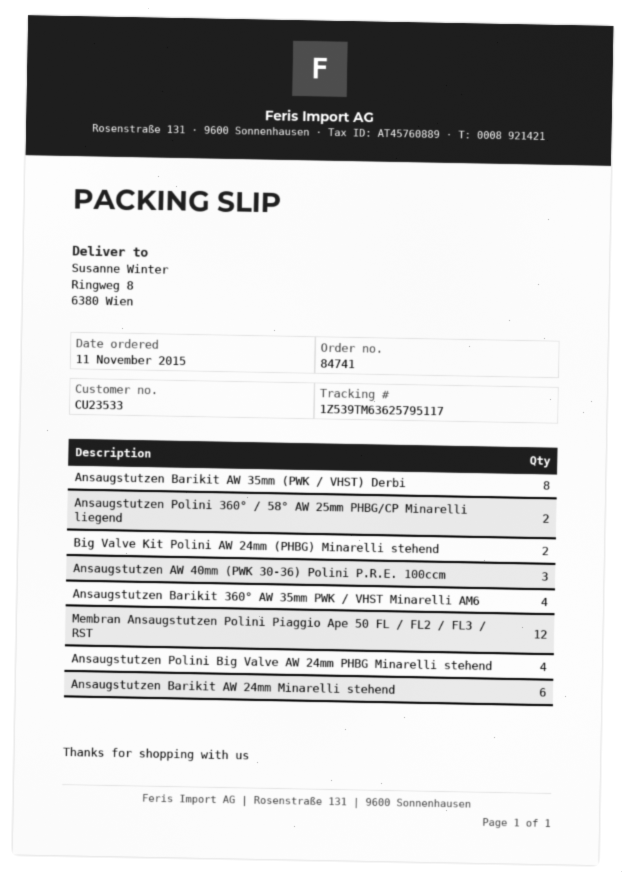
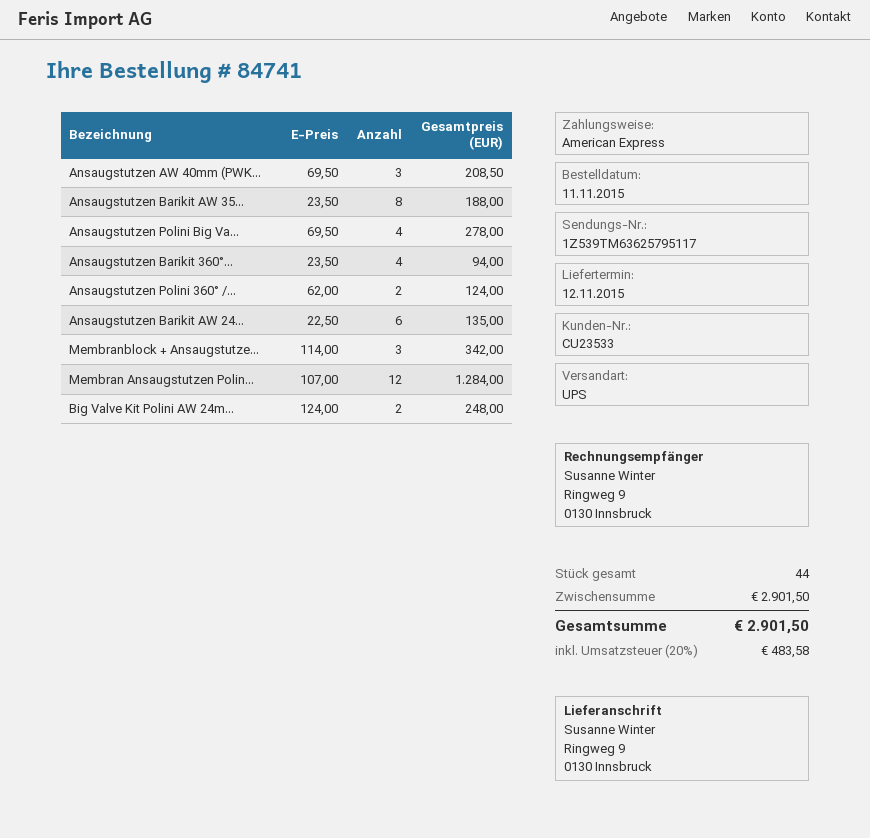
ship to: Ringweg 8, 6380 Wien -> Ringweg 9, 0130 Innsbruck
Membranblock + Ansaugstutze...: none -> 3

